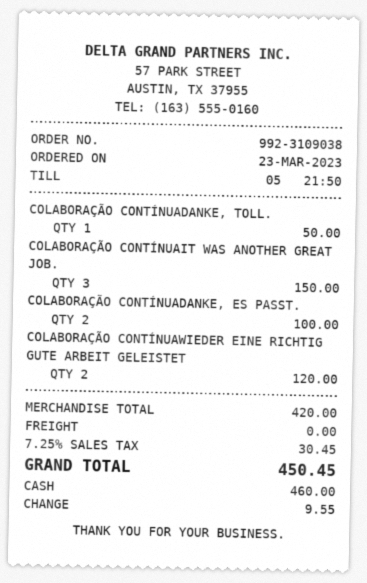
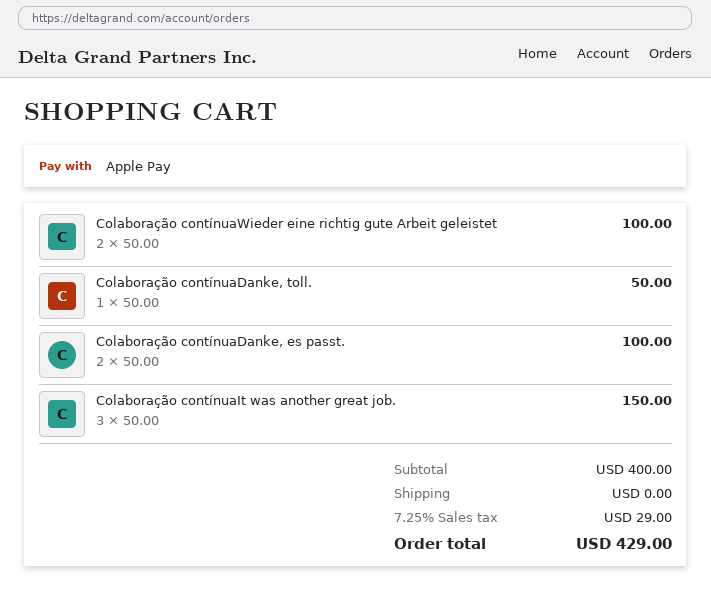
payment method: cash -> Apple Pay
COLABORAÇÃO CONTÍNUAWIEDER EINE RICHTIG GUTE ARBEIT GELEISTET: 2 for 120.00 -> 2 for 100.00
subtotal: 420.00 -> 400.00
tax: 7.25% = 30.45 -> 7.25% = 29.00
total: 450.45 -> 429.00

